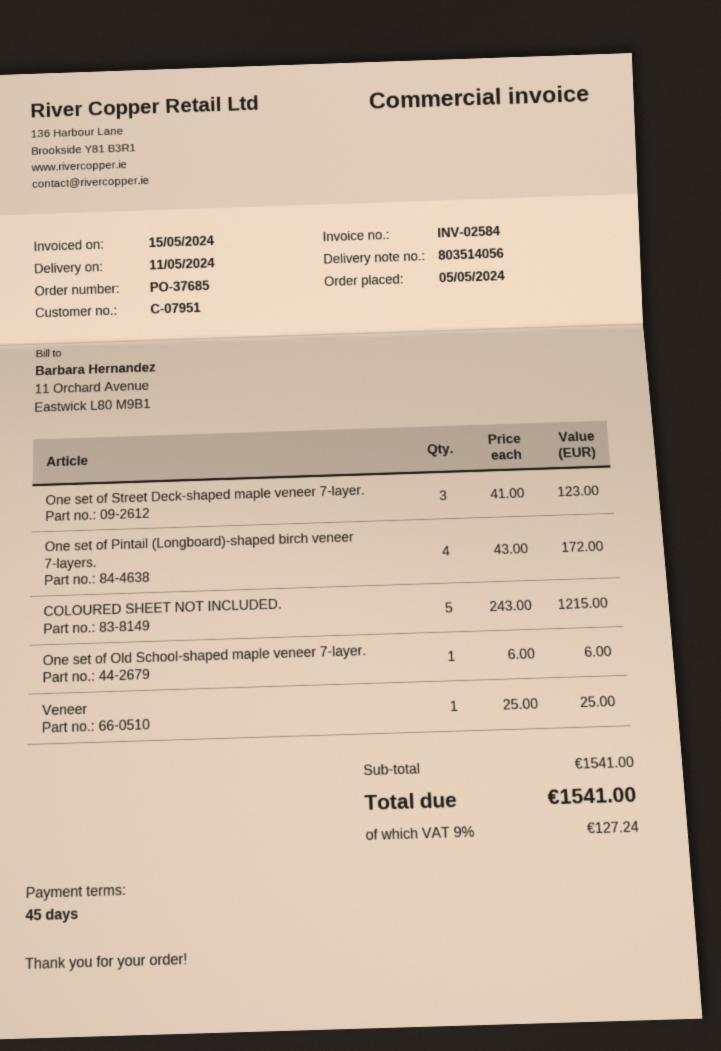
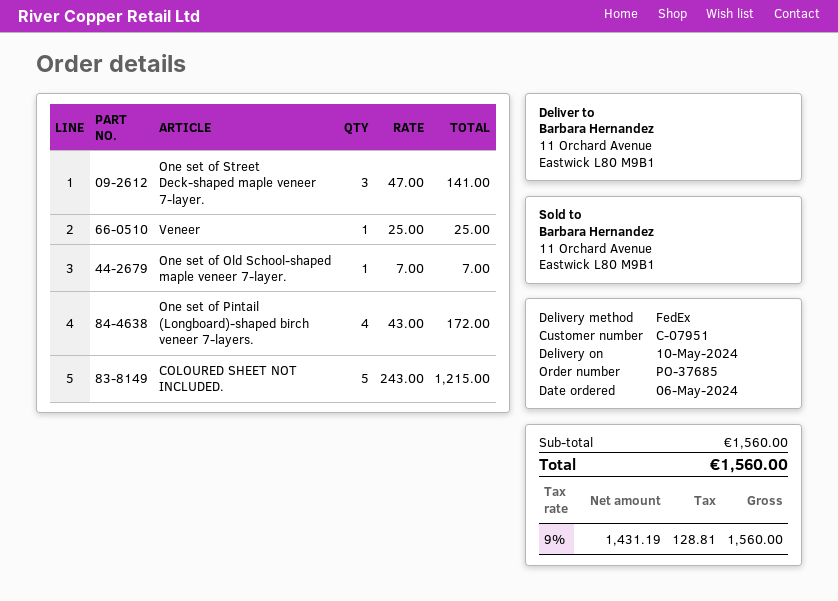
order date: 2024-05-05 -> 2024-05-06
delivery date: 2024-05-11 -> 2024-05-10
One set of Street Deck-shaped maple veneer 7-layer.: 3 x 41.00 = 123.00 -> 3 x 47.00 = 141.00
One set of Old School-shaped maple veneer 7-layer.: 1 x 6.00 = 6.00 -> 1 x 7.00 = 7.00
subtotal: 1541.00 -> 1560.00
tax: 9% = 127.24 -> 9% = 128.81
total: 1541.00 -> 1560.00

